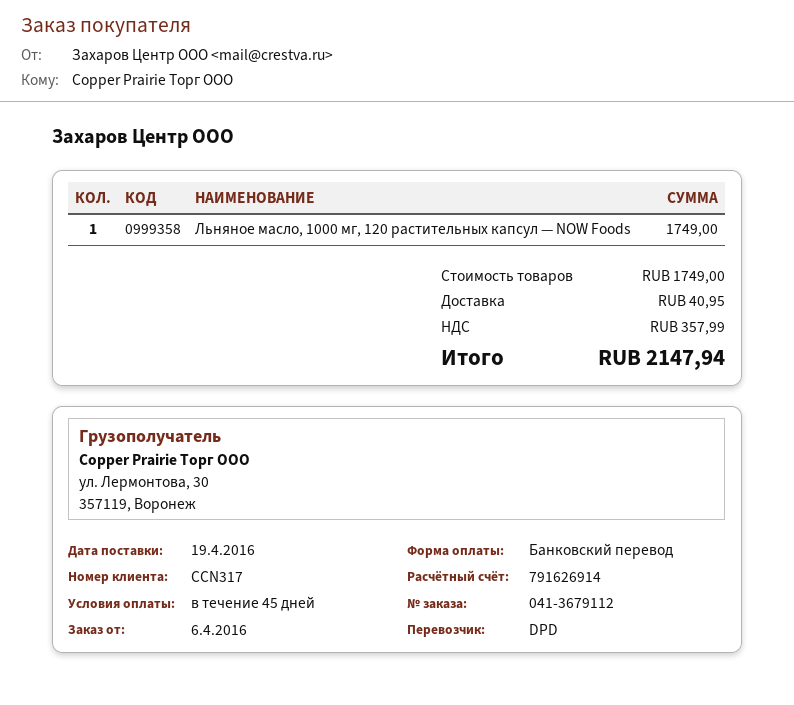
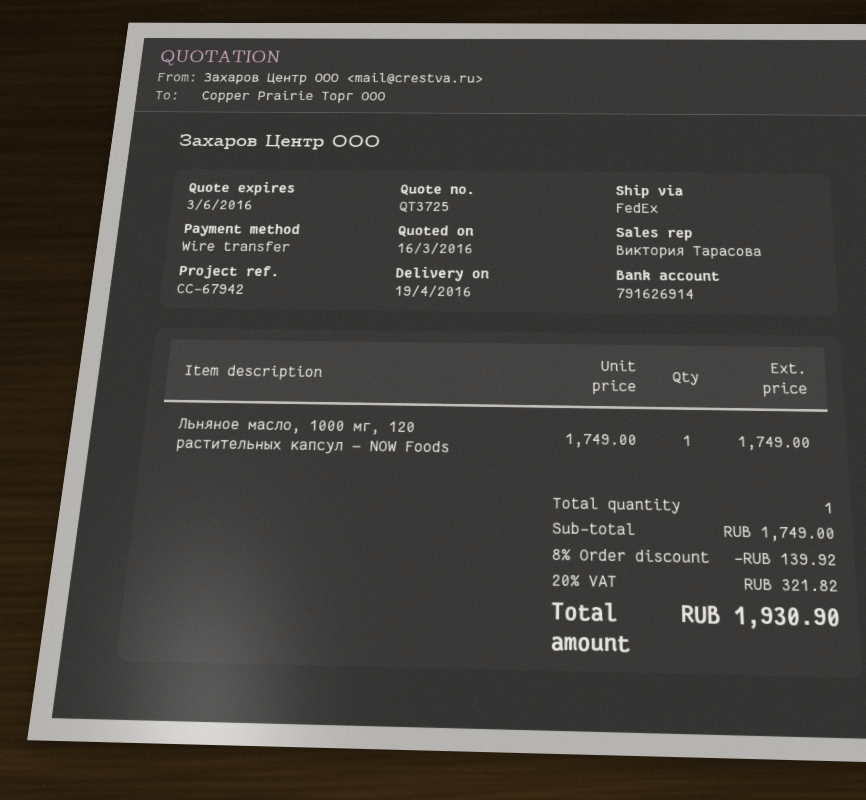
shipping method: DPD -> FedEx
discount: none -> 8% = 139.92
shipping: 40.95 -> none
tax: 357.99 -> 321.82
total: 2147.94 -> 1930.90

